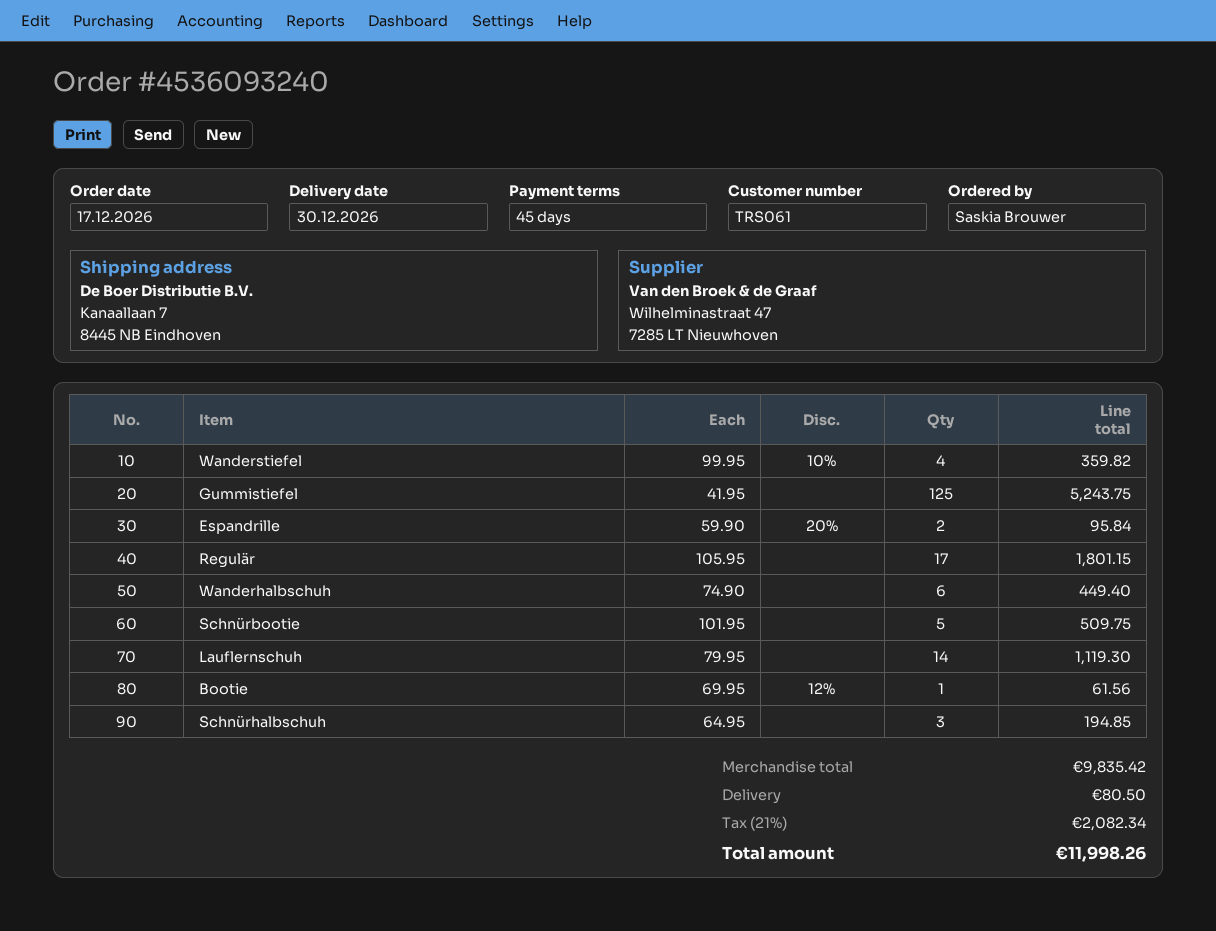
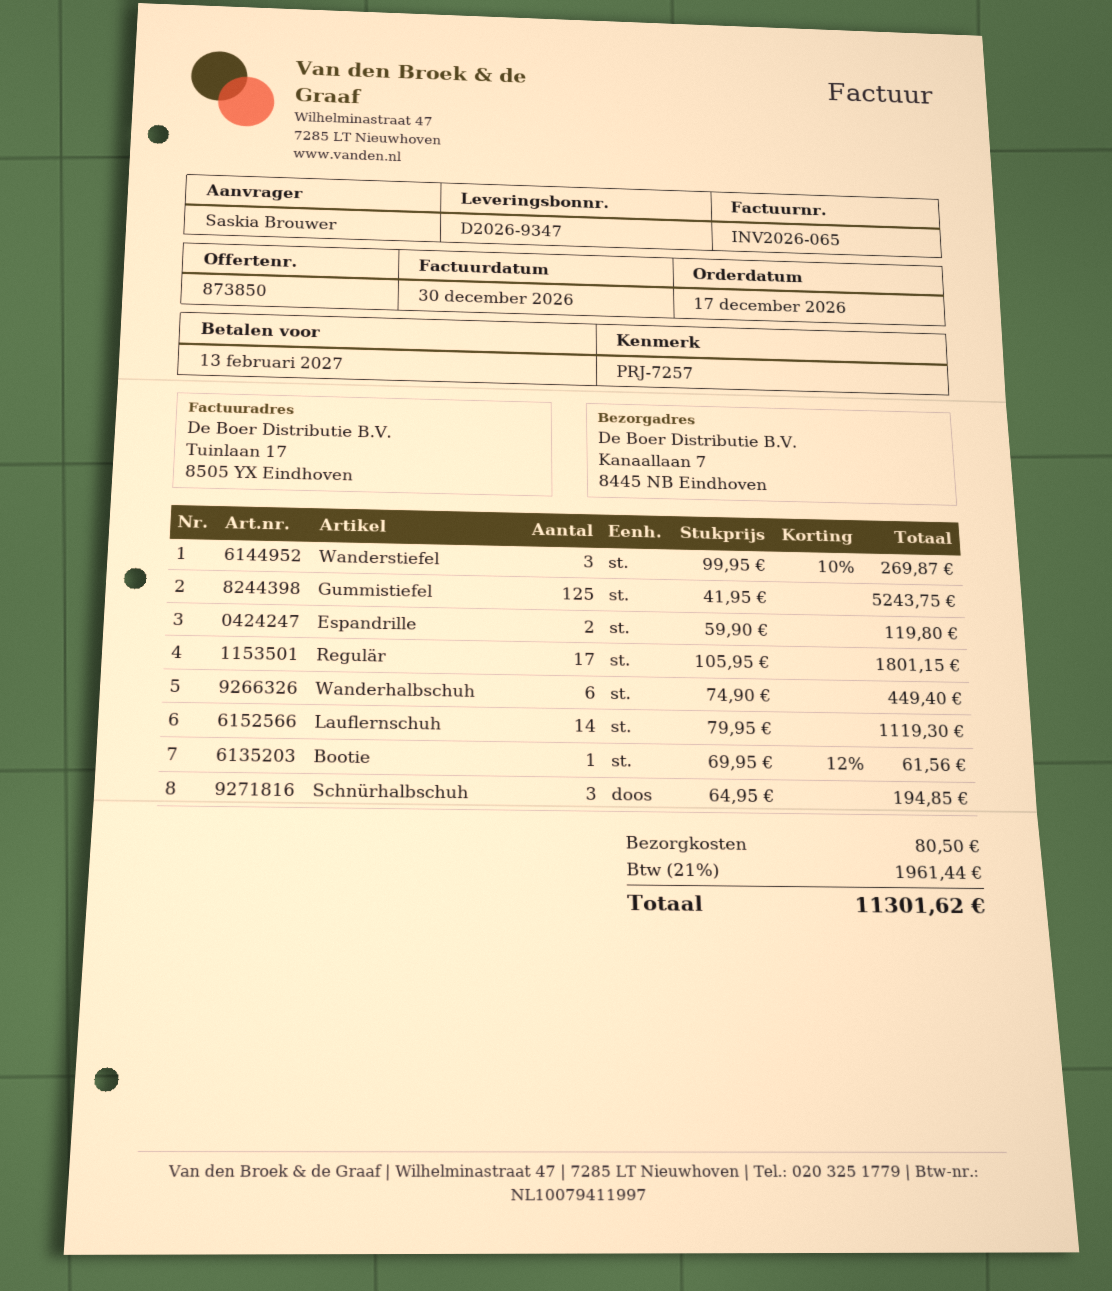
Wanderstiefel: 4 x 99.95 - 10% = 359.82 -> 3 x 99.95 - 10% = 269.87
Espandrille: 2 x 59.90 - 20% = 95.84 -> 2 x 59.90 = 119.80
Schnürbootie: 5 x 101.95 = 509.75 -> none
tax: 21% = 2082.34 -> 21% = 1961.44
total: 11998.26 -> 11301.62

